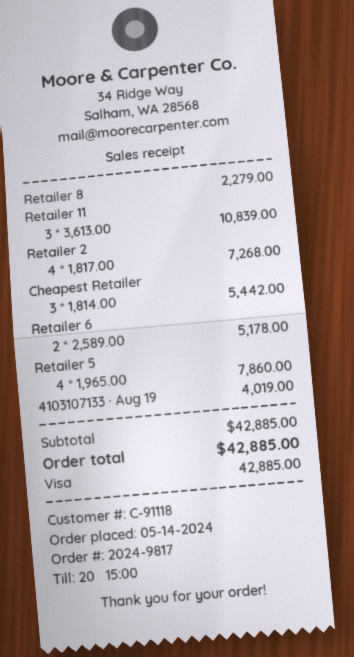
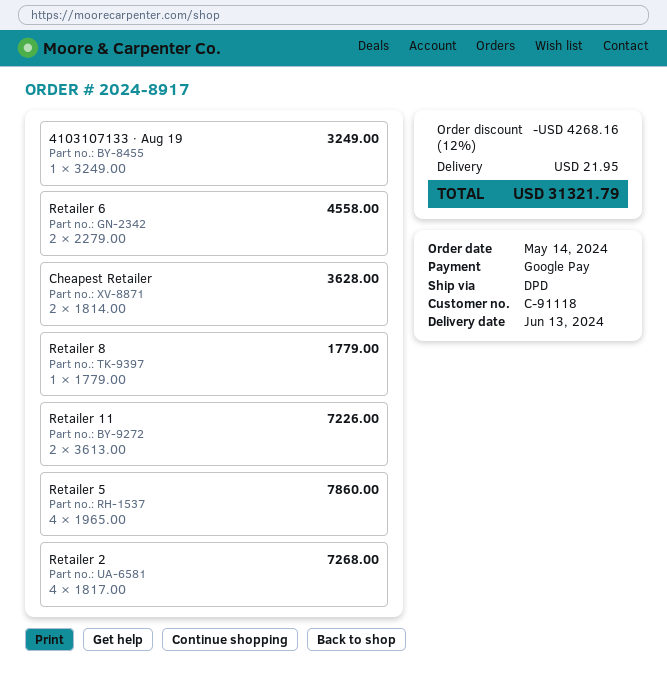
order number: 2024-9817 -> 2024-8917
payment method: Visa -> Google Pay
Retailer 8: 1 x 2279.00 = 2279.00 -> 1 x 1779.00 = 1779.00
Retailer 11: 3 x 3613.00 = 10839.00 -> 2 x 3613.00 = 7226.00
Cheapest Retailer: 3 x 1814.00 = 5442.00 -> 2 x 1814.00 = 3628.00
Retailer 6: 2 x 2589.00 = 5178.00 -> 2 x 2279.00 = 4558.00
4103107133 · Aug 19: 1 x 4019.00 = 4019.00 -> 1 x 3249.00 = 3249.00
discount: none -> 12% = 4268.16
shipping: none -> 21.95
total: 42885.00 -> 31321.79

